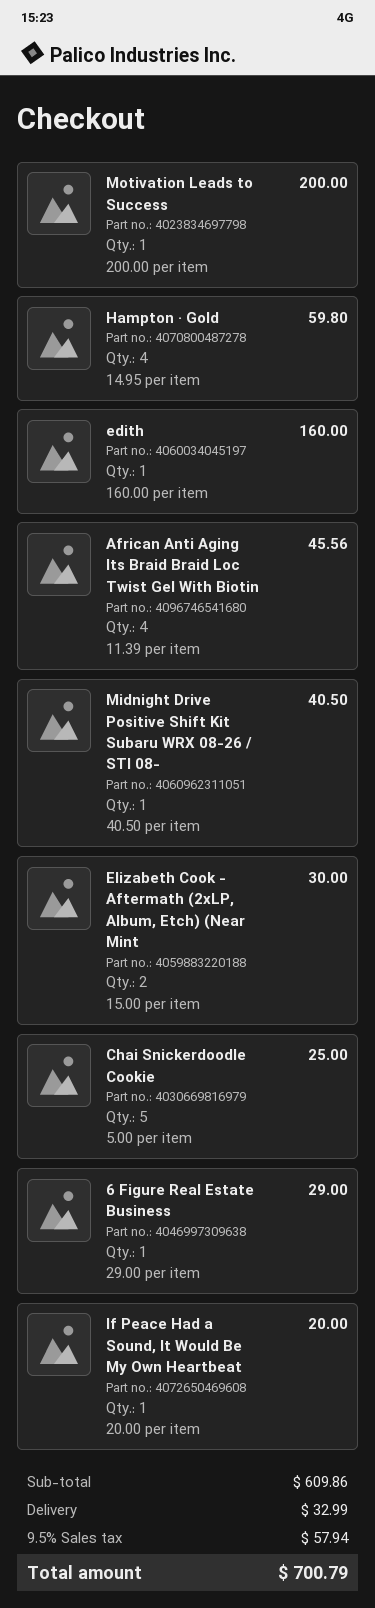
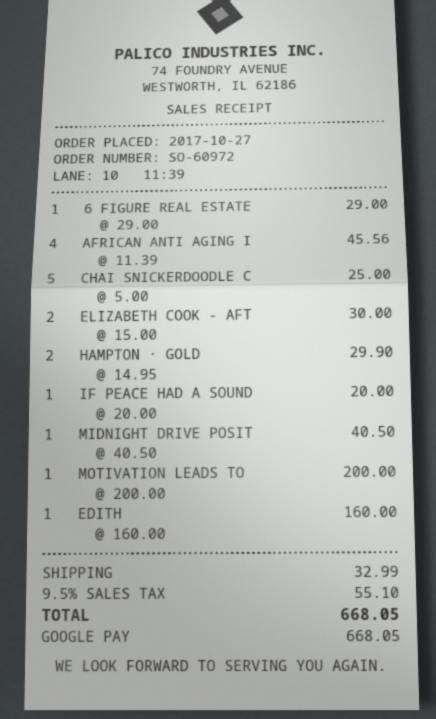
Hampton · Gold: 4 x 14.95 = 59.80 -> 2 x 14.95 = 29.90
tax: 9.5% = 57.94 -> 9.5% = 55.10
total: 700.79 -> 668.05

